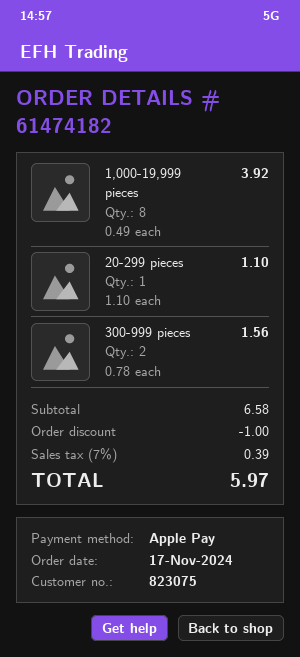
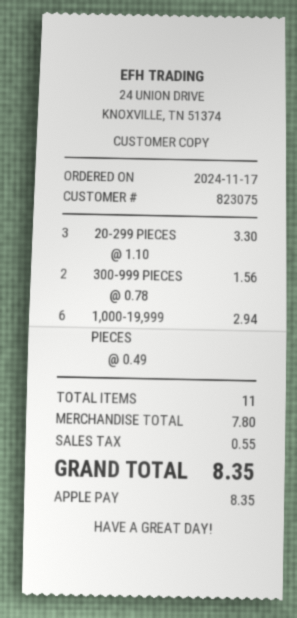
1,000-19,999 pieces: 8 x 0.49 = 3.92 -> 6 x 0.49 = 2.94
20-299 pieces: 1 x 1.10 = 1.10 -> 3 x 1.10 = 3.30
subtotal: 6.58 -> 7.80
discount: 1.00 -> none
tax: 0.39 -> 0.55
total: 5.97 -> 8.35

